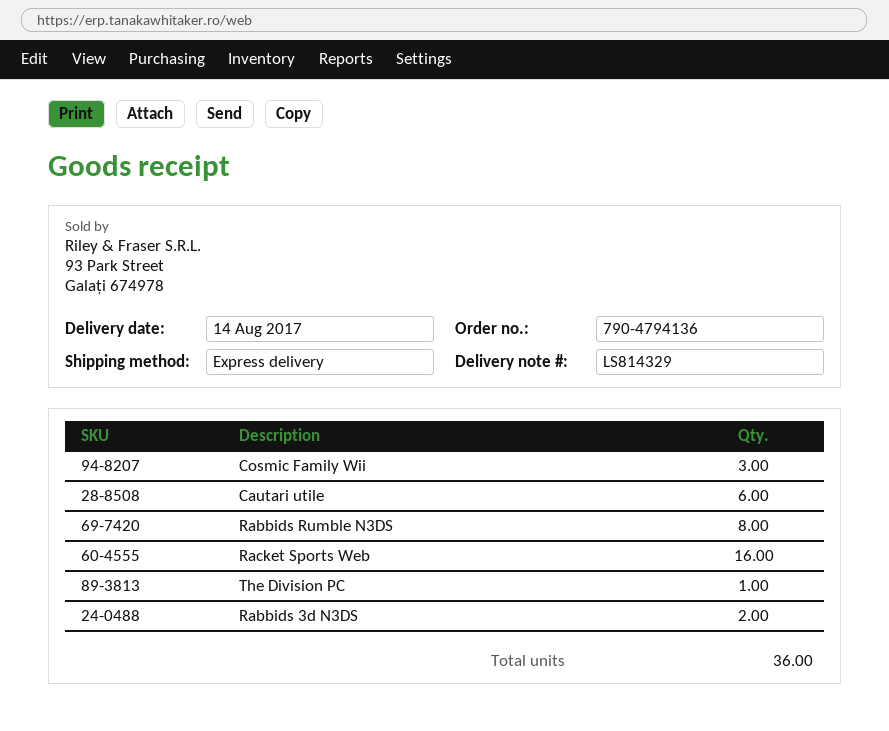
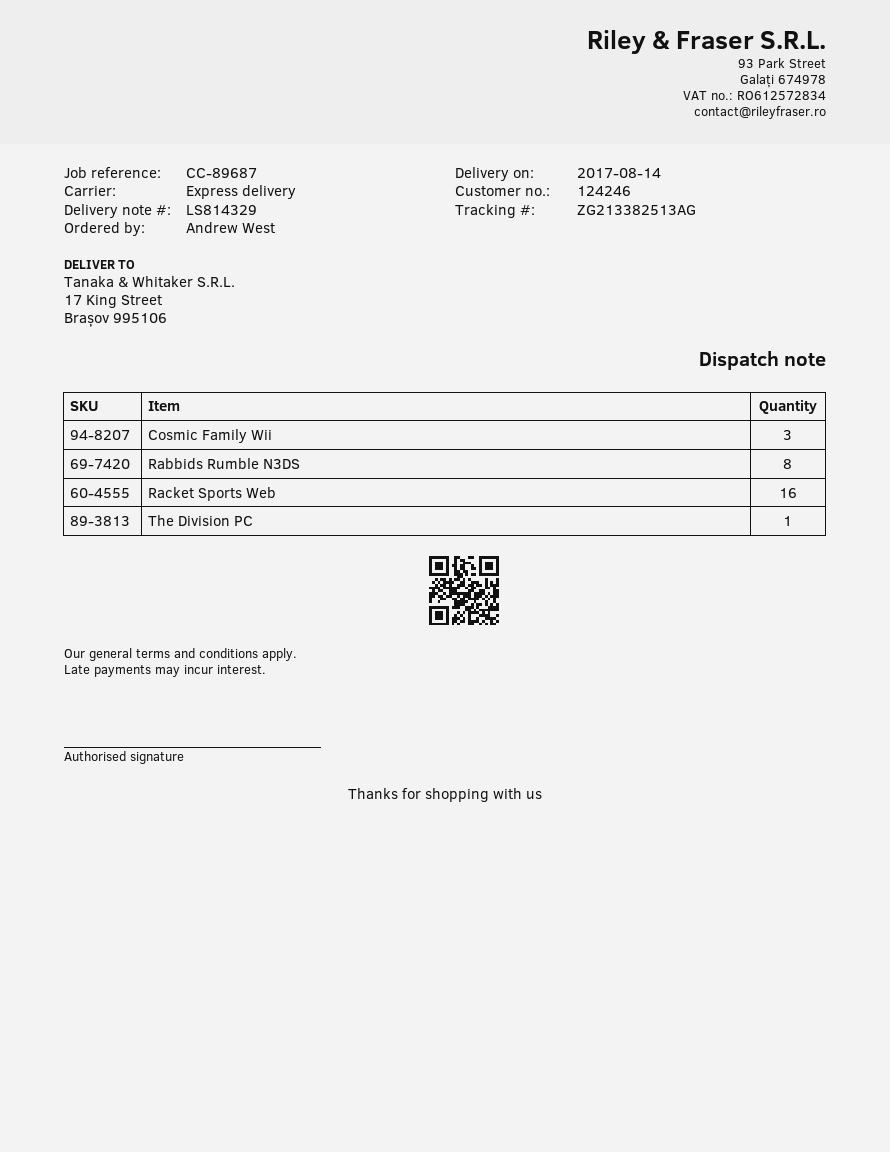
Cautari utile: 6 -> none
Rabbids 3d N3DS: 2 -> none

